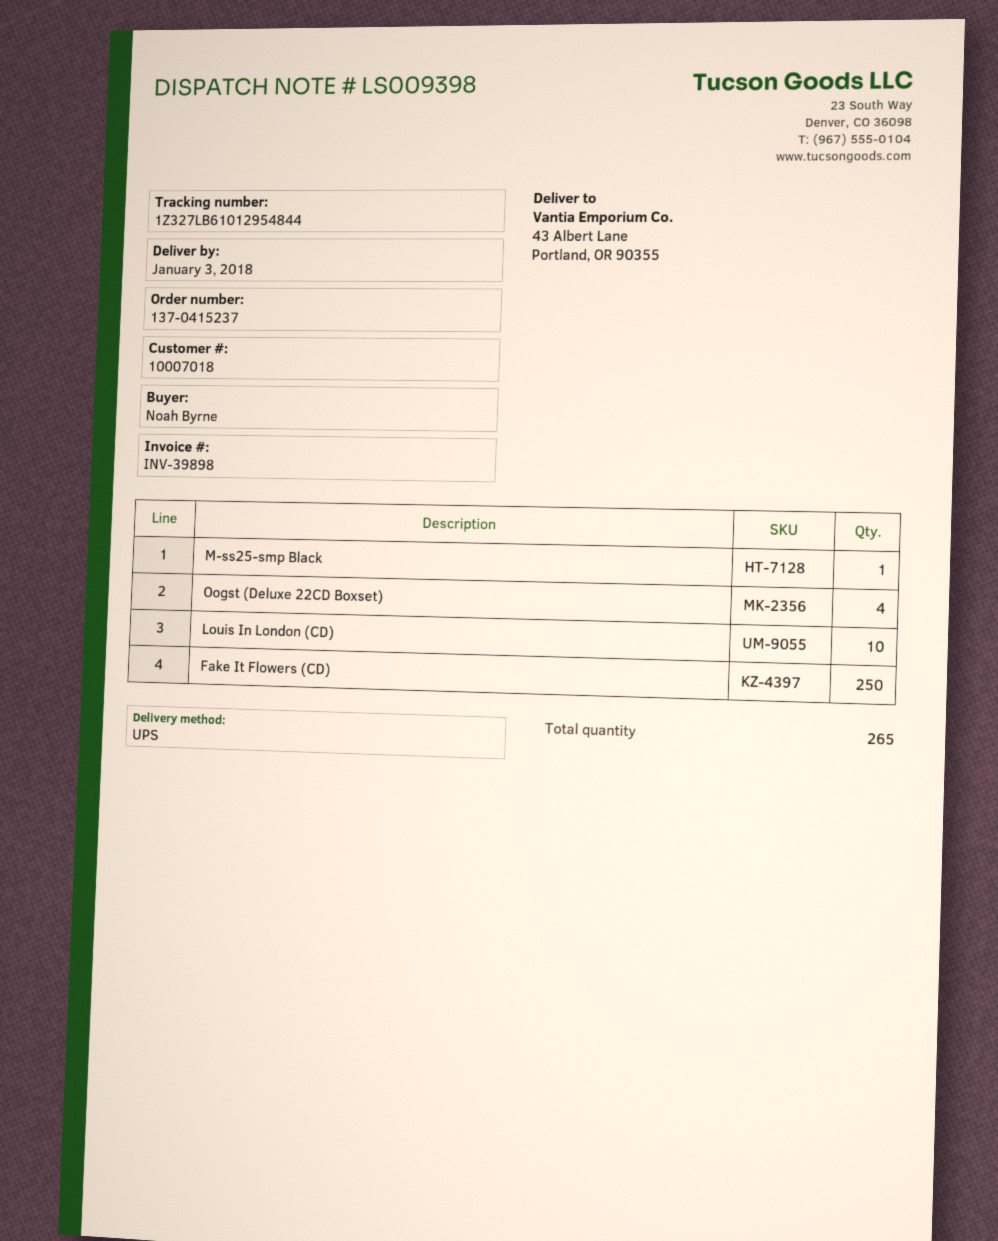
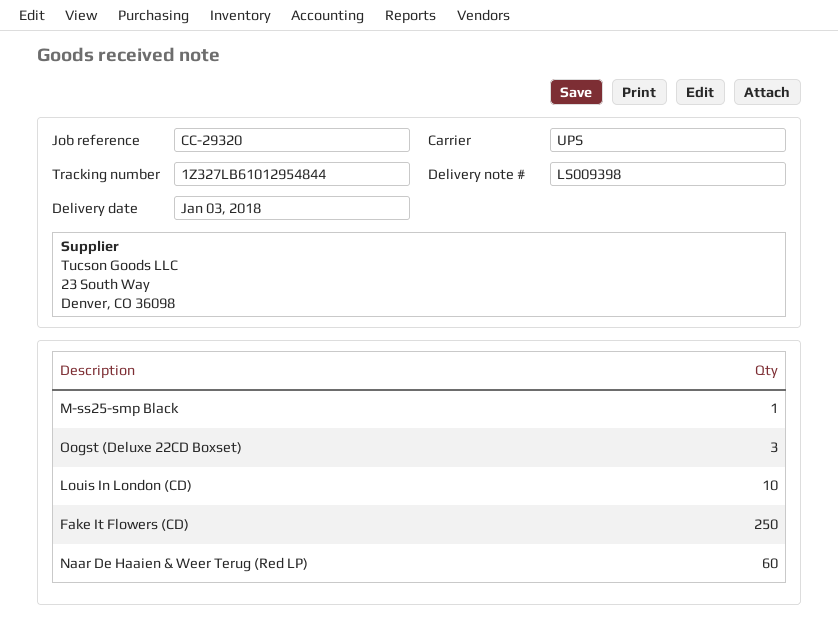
Oogst (Deluxe 22CD Boxset): 4 -> 3
Naar De Haaien & Weer Terug (Red LP): none -> 60

